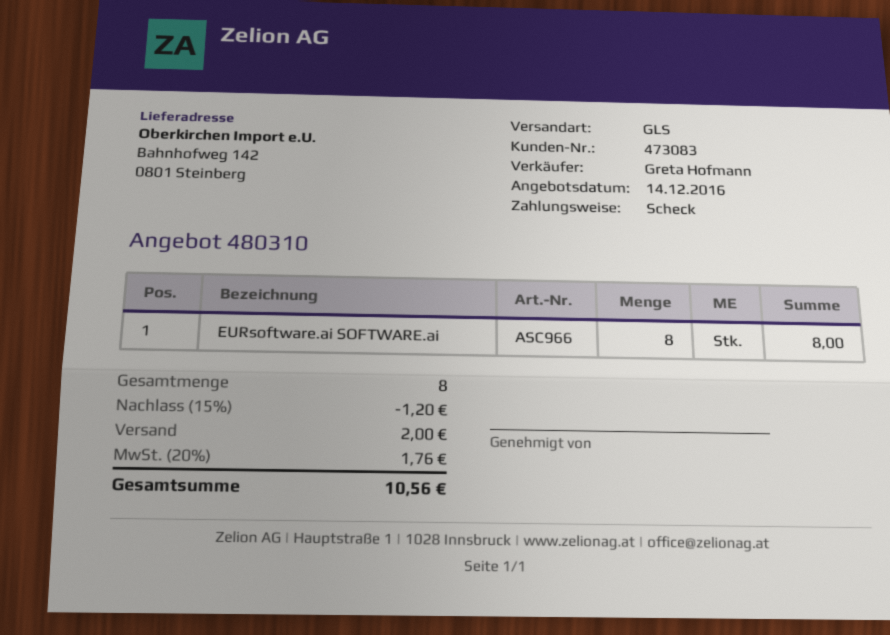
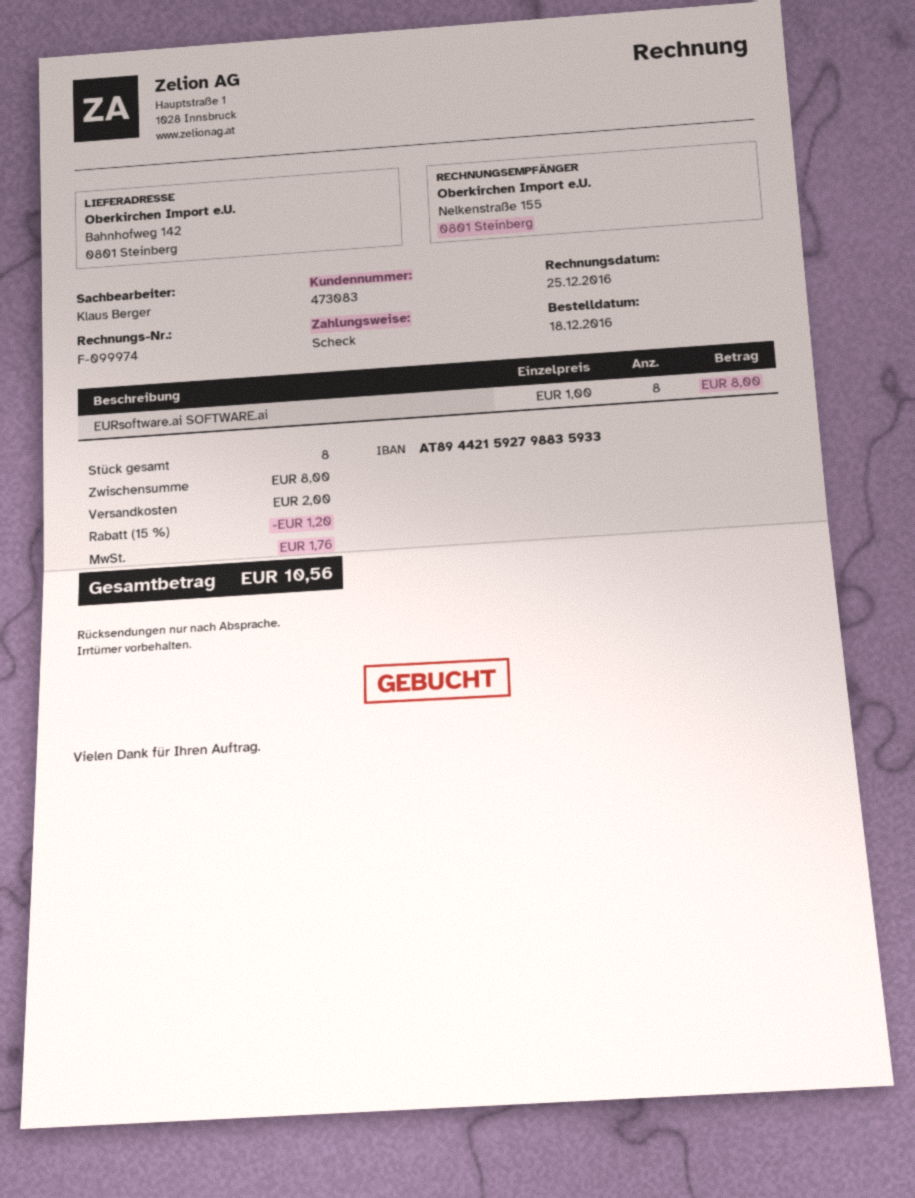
sales rep: Greta Hofmann -> Klaus Berger

